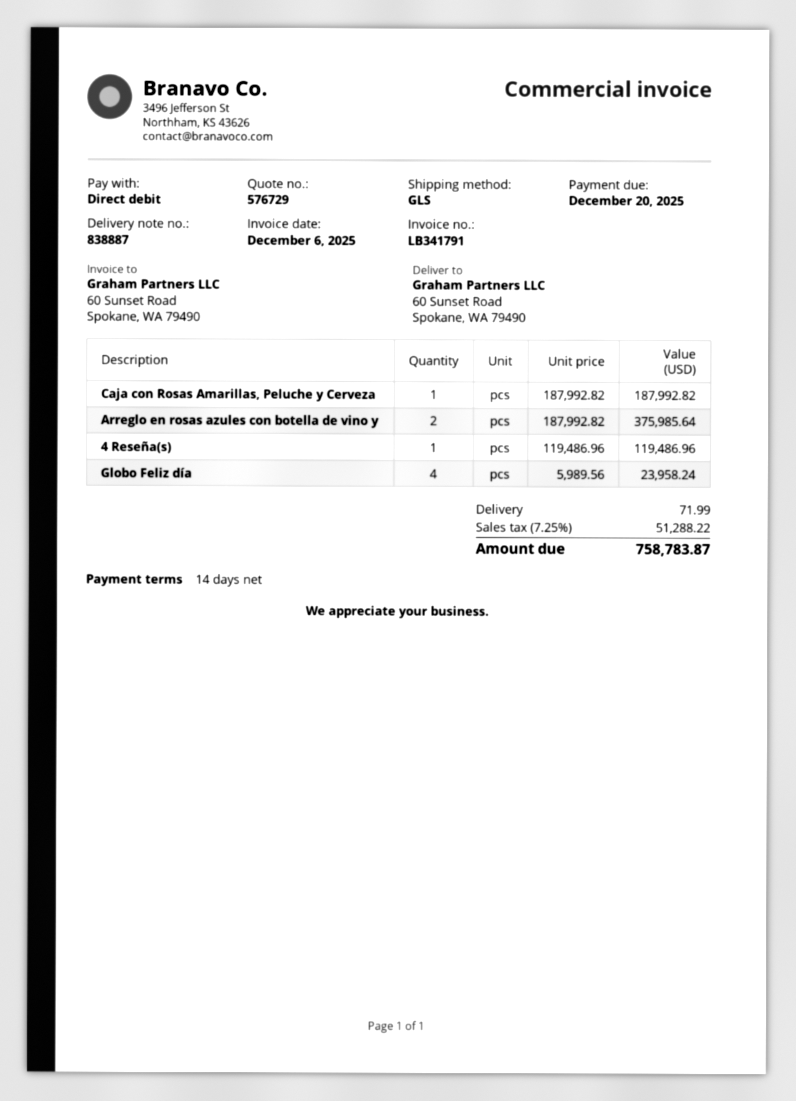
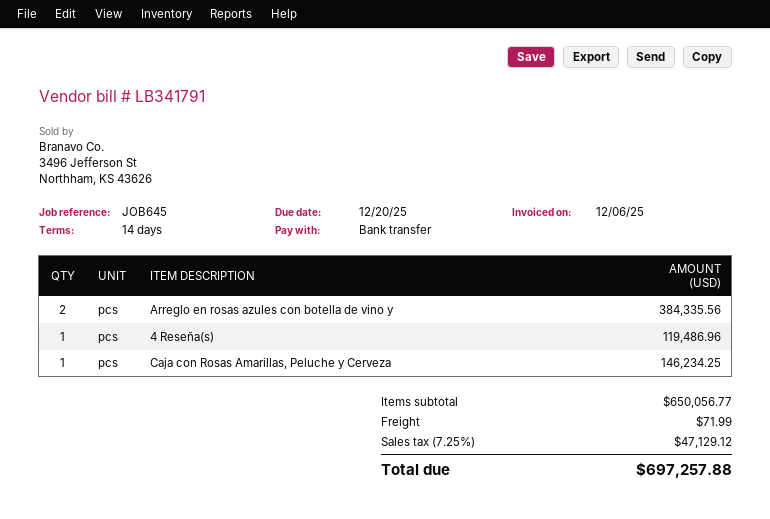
payment method: direct debit -> bank transfer
Caja con Rosas Amarillas, Peluche y Cerveza: 1 for 187992.82 -> 1 for 146234.25
Arreglo en rosas azules con botella de vino y: 2 for 375985.64 -> 2 for 384335.56
Globo Feliz día: 4 for 23958.24 -> none
tax: 7.25% = 51288.22 -> 7.25% = 47129.12
total: 758783.87 -> 697257.88

